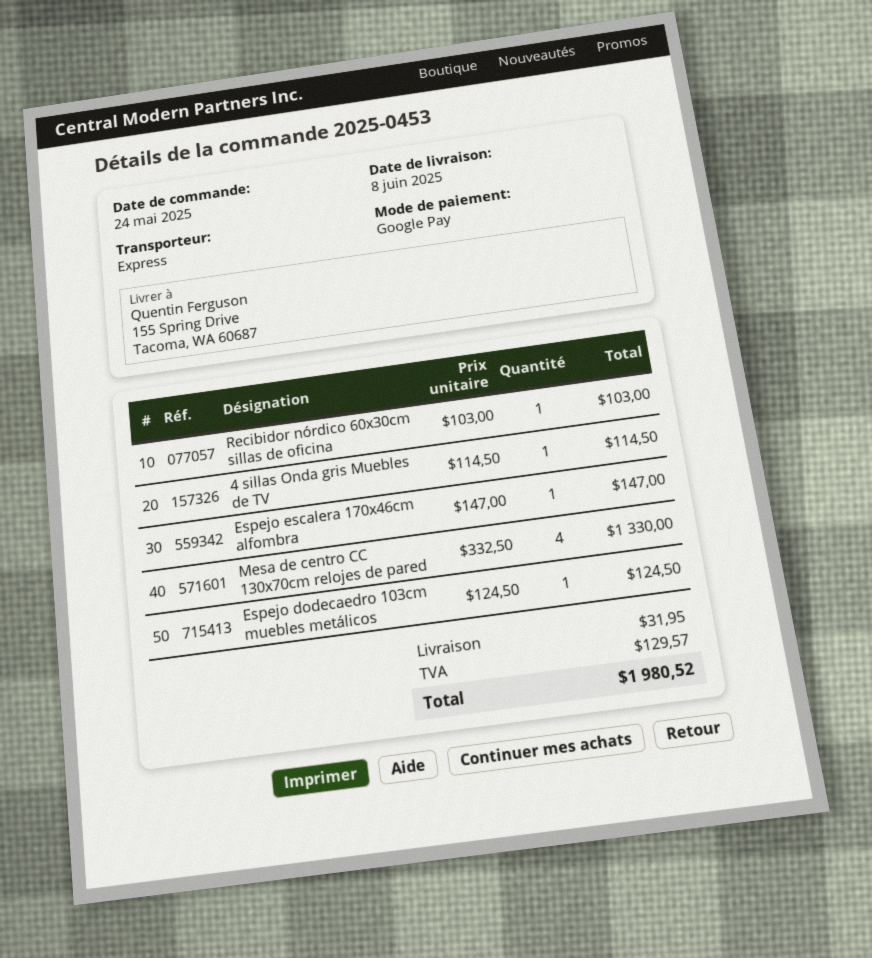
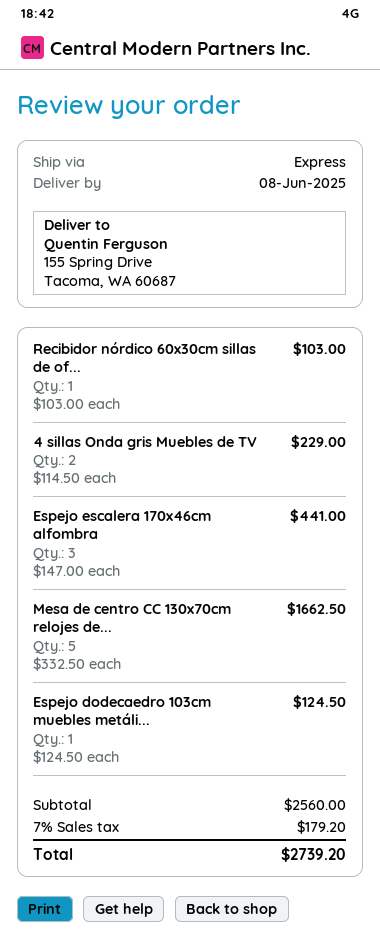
4 sillas Onda gris Muebles de TV: 1 x 114.50 = 114.50 -> 2 x 114.50 = 229.00
Espejo escalera 170x46cm alfombra: 1 x 147.00 = 147.00 -> 3 x 147.00 = 441.00
Mesa de centro CC 130x70cm relojes de pared: 4 x 332.50 = 1330.00 -> 5 x 332.50 = 1662.50
shipping: 31.95 -> none
tax: 129.57 -> 179.20
total: 1980.52 -> 2739.20

